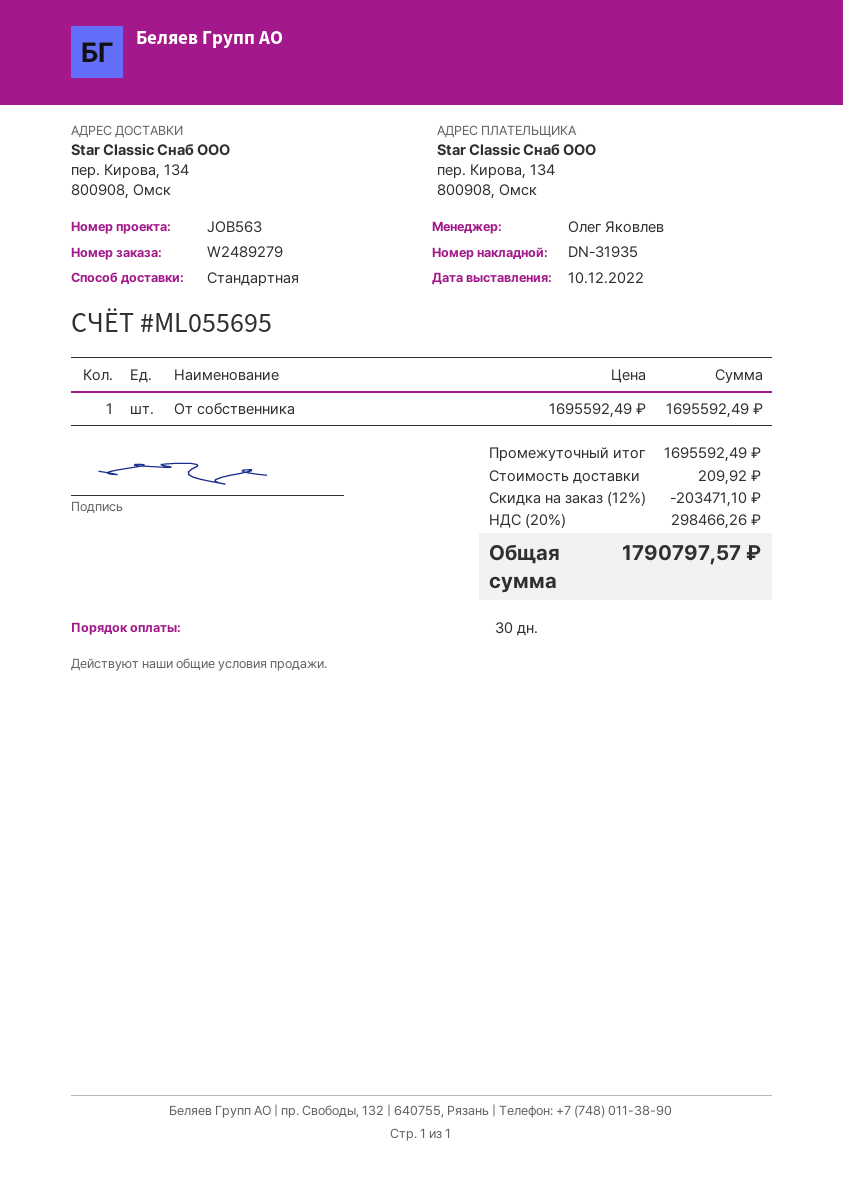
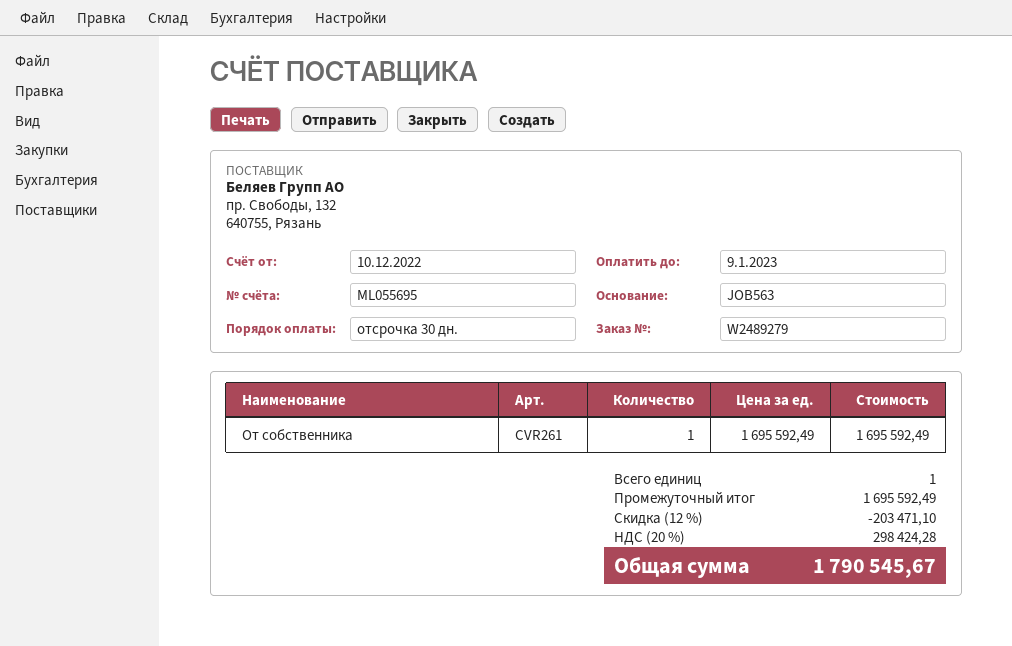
shipping: 209.92 -> none
tax: 20% = 298466.26 -> 20% = 298424.28
total: 1790797.57 -> 1790545.67

